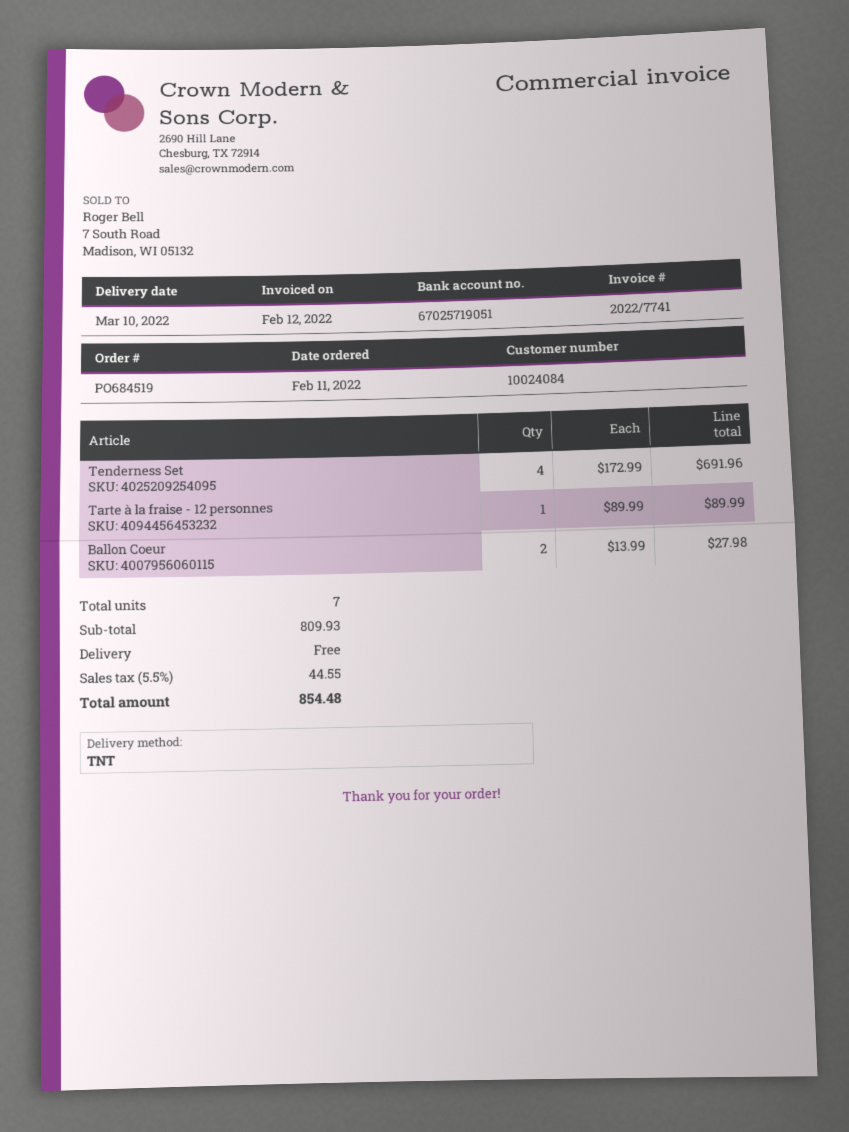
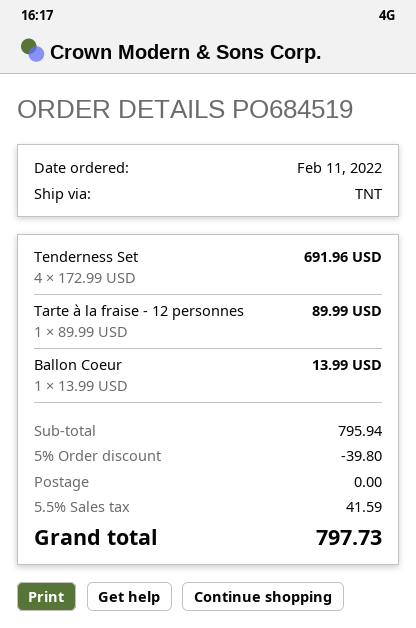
Ballon Coeur: 2 x 13.99 = 27.98 -> 1 x 13.99 = 13.99
subtotal: 809.93 -> 795.94
discount: none -> 5% = 39.80
tax: 5.5% = 44.55 -> 5.5% = 41.59
total: 854.48 -> 797.73

